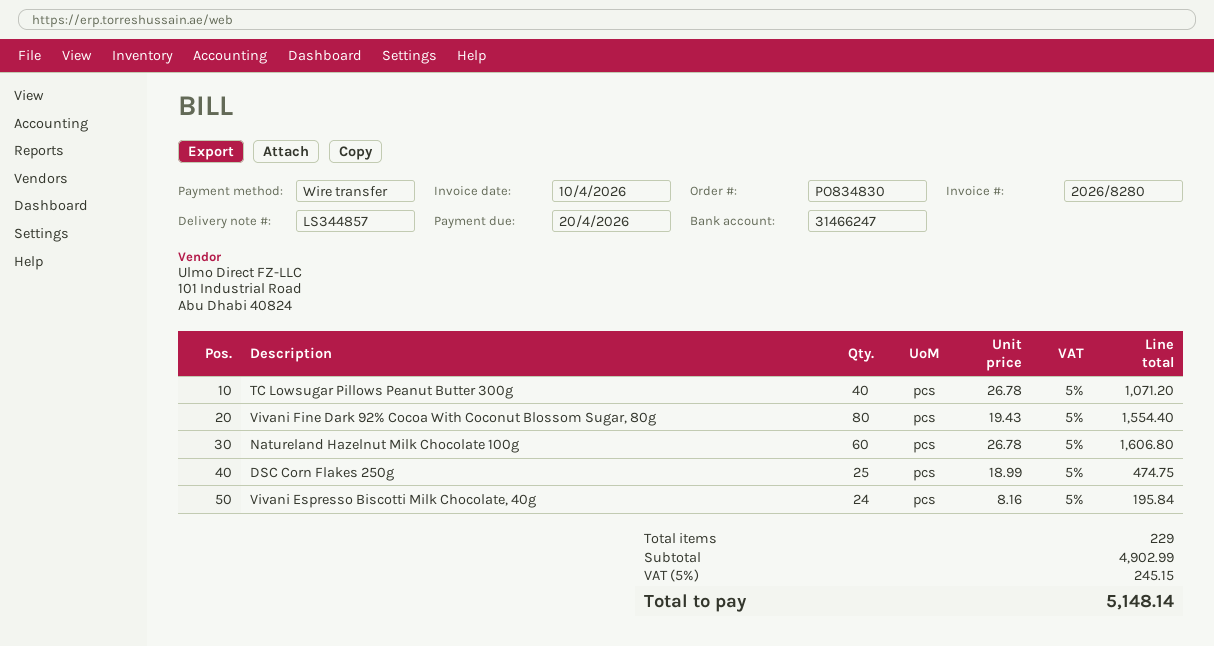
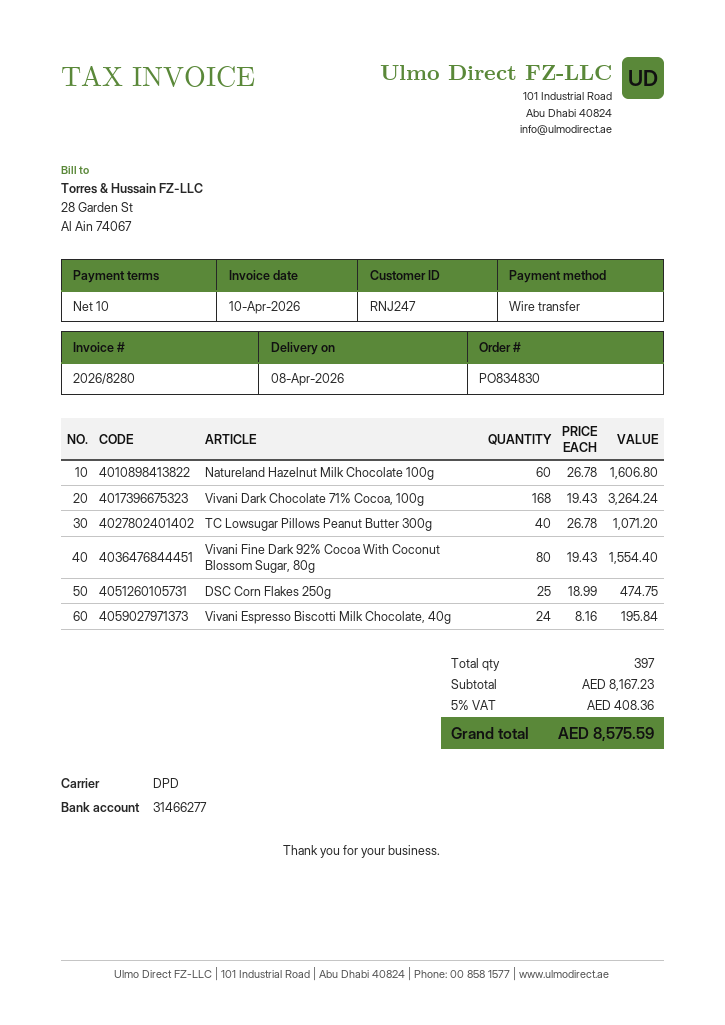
bank account: 31466247 -> 31466277
Vivani Dark Chocolate 71% Cocoa, 100g: none -> 168 x 19.43 = 3264.24
total quantity: 229 -> 397
subtotal: 4902.99 -> 8167.23
tax: 5% = 245.15 -> 5% = 408.36
total: 5148.14 -> 8575.59

